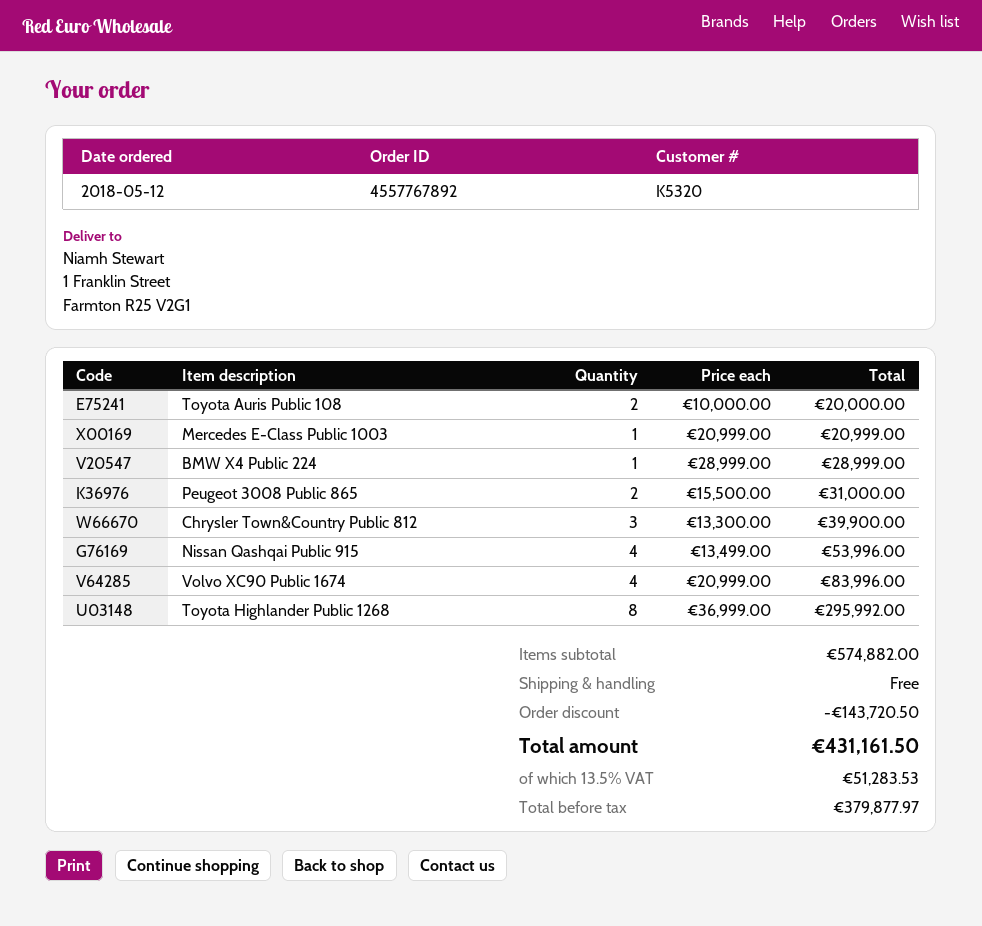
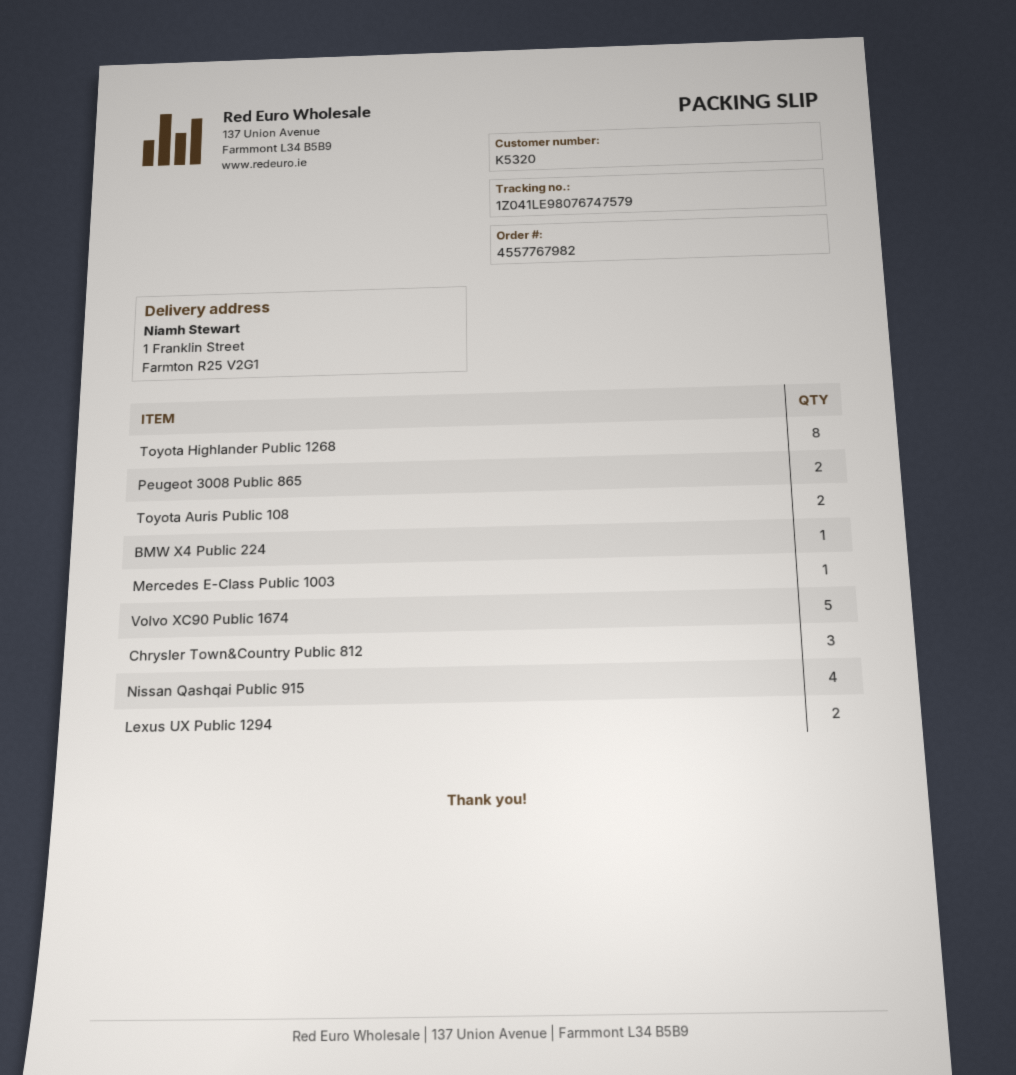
order number: 4557767892 -> 4557767982
Volvo XC90 Public 1674: 4 -> 5
Lexus UX Public 1294: none -> 2

